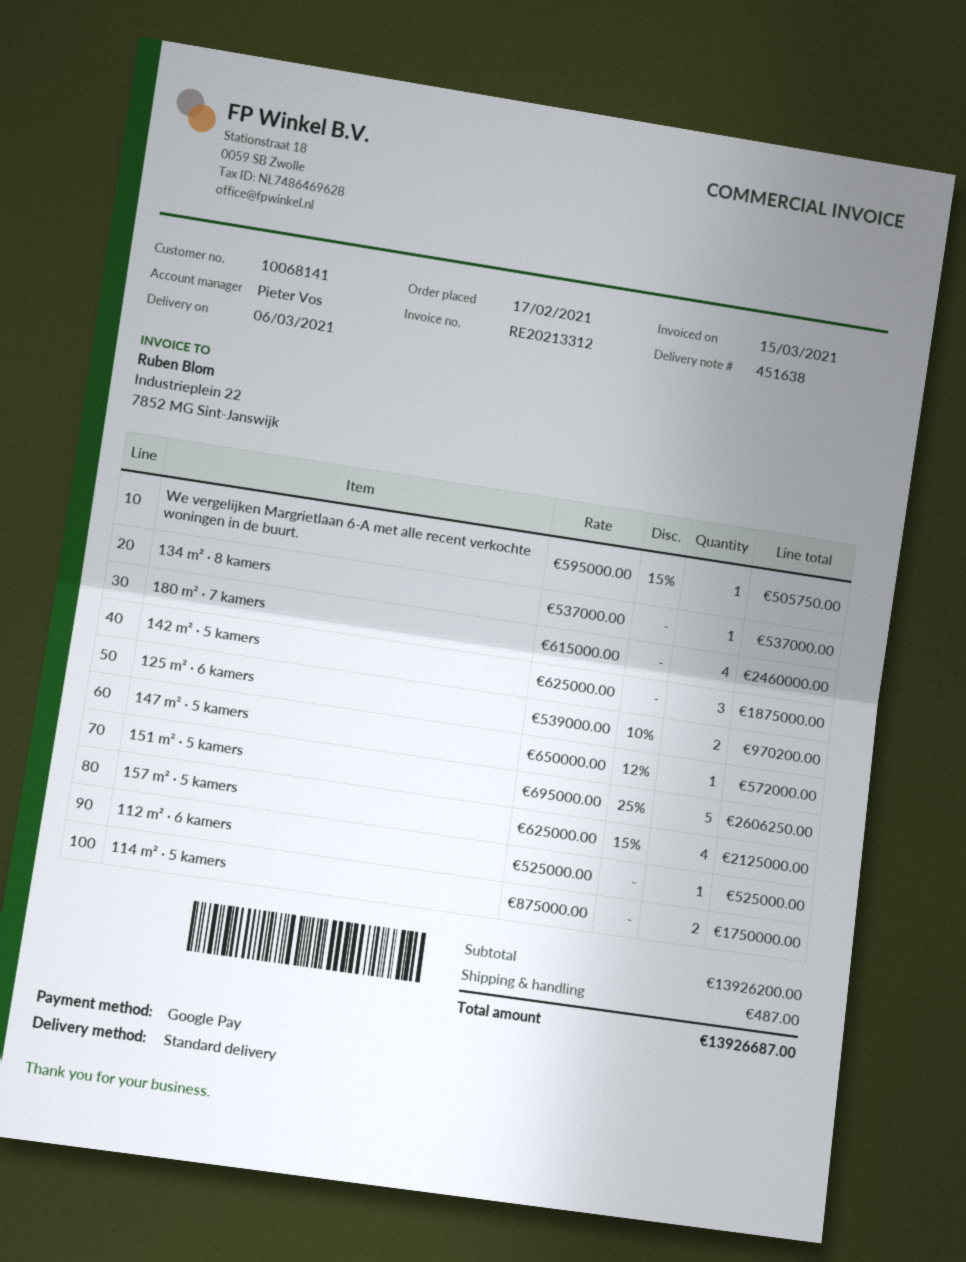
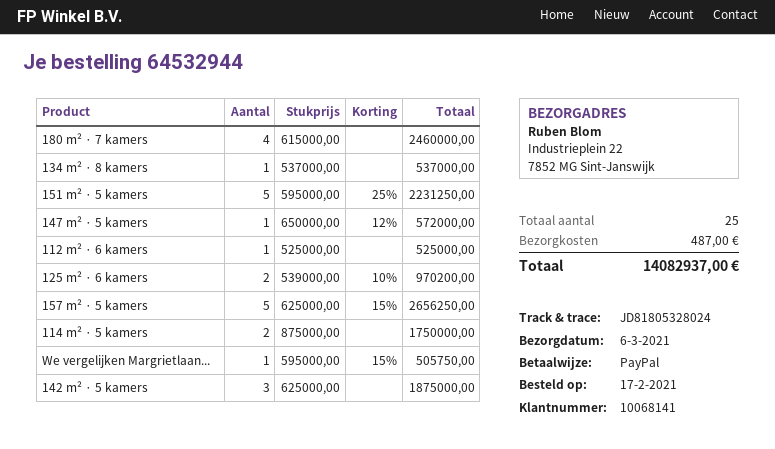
payment method: Google Pay -> PayPal
151 m² · 5 kamers: 5 x 695000.00 - 25% = 2606250.00 -> 5 x 595000.00 - 25% = 2231250.00
157 m² · 5 kamers: 4 x 625000.00 - 15% = 2125000.00 -> 5 x 625000.00 - 15% = 2656250.00
total: 13926687.00 -> 14082937.00

